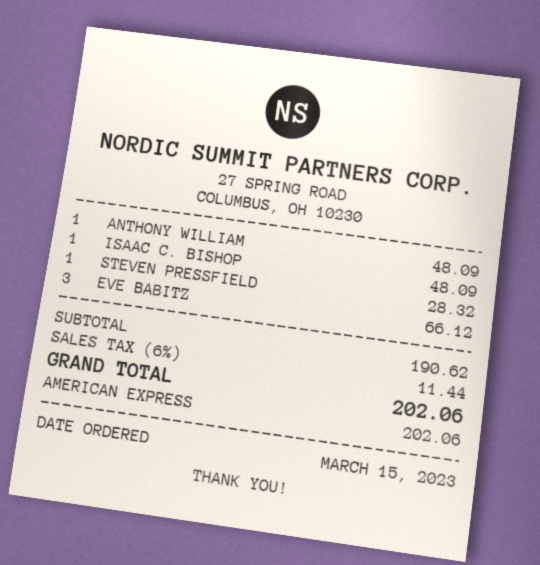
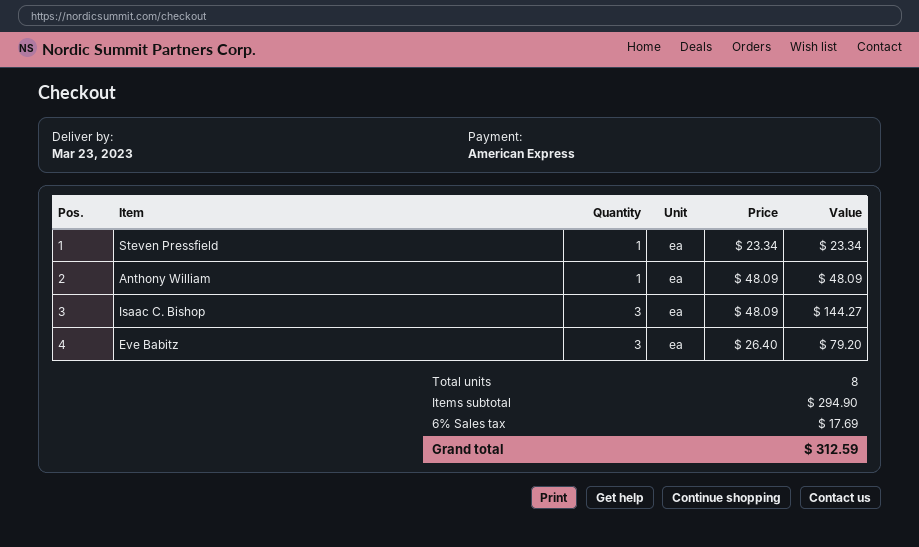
ISAAC C. BISHOP: 1 for 48.09 -> 3 for 144.27
STEVEN PRESSFIELD: 1 for 28.32 -> 1 for 23.34
EVE BABITZ: 3 for 66.12 -> 3 for 79.20
subtotal: 190.62 -> 294.90
tax: 6% = 11.44 -> 6% = 17.69
total: 202.06 -> 312.59

